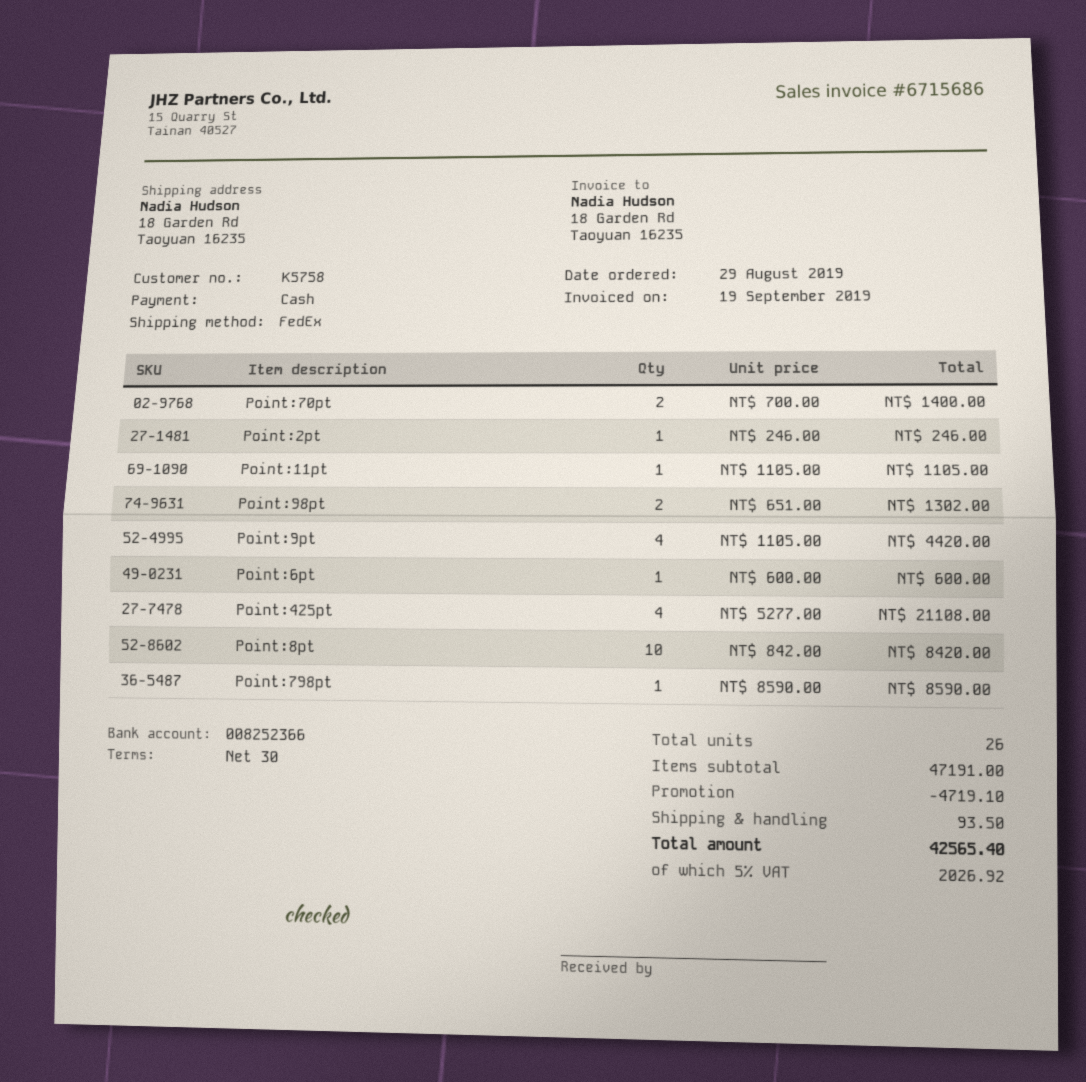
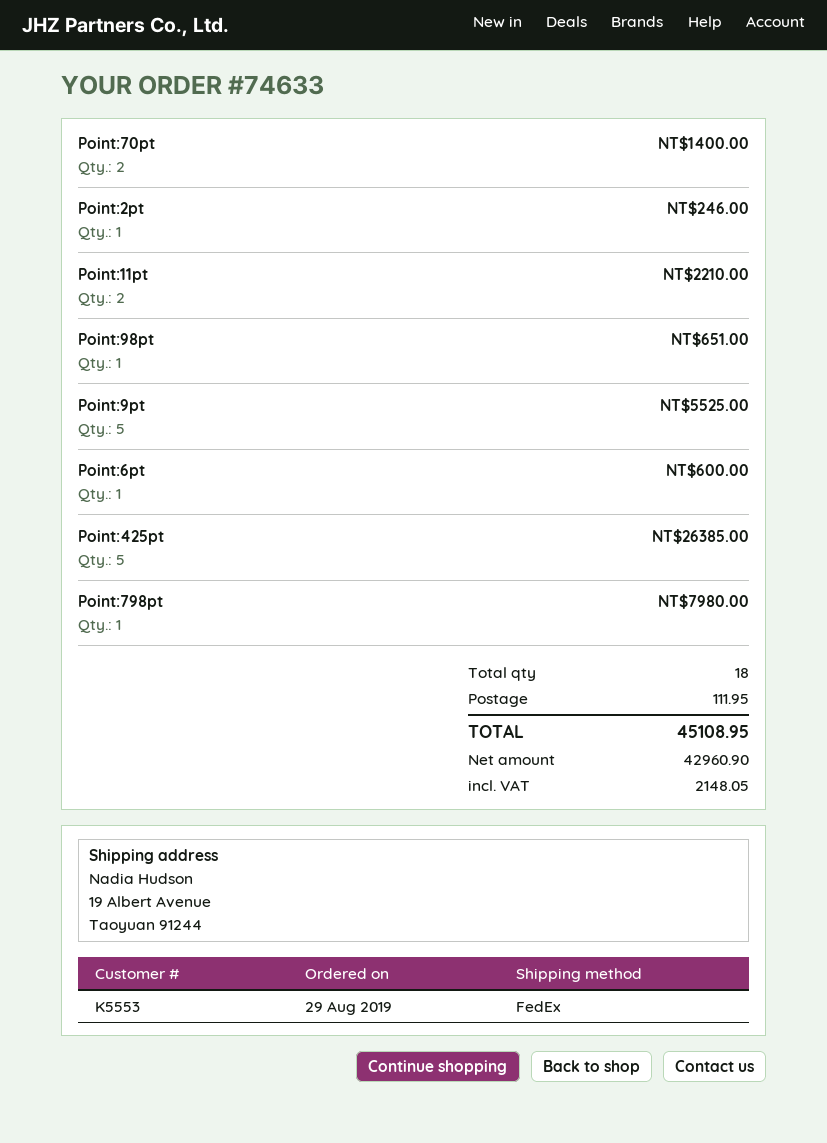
customer number: K5758 -> K5553
ship to: 18 Garden Rd, Taoyuan 16235 -> 19 Albert Avenue, Taoyuan 91244
Point:11pt: 1 for 1105.00 -> 2 for 2210.00
Point:98pt: 2 for 1302.00 -> 1 for 651.00
Point:9pt: 4 for 4420.00 -> 5 for 5525.00
Point:425pt: 4 for 21108.00 -> 5 for 26385.00
Point:8pt: 10 for 8420.00 -> none
Point:798pt: 1 for 8590.00 -> 1 for 7980.00
total quantity: 26 -> 18
discount: 4719.10 -> none
shipping: 93.50 -> 111.95
tax: 2026.92 -> 2148.05
total: 42565.40 -> 45108.95

